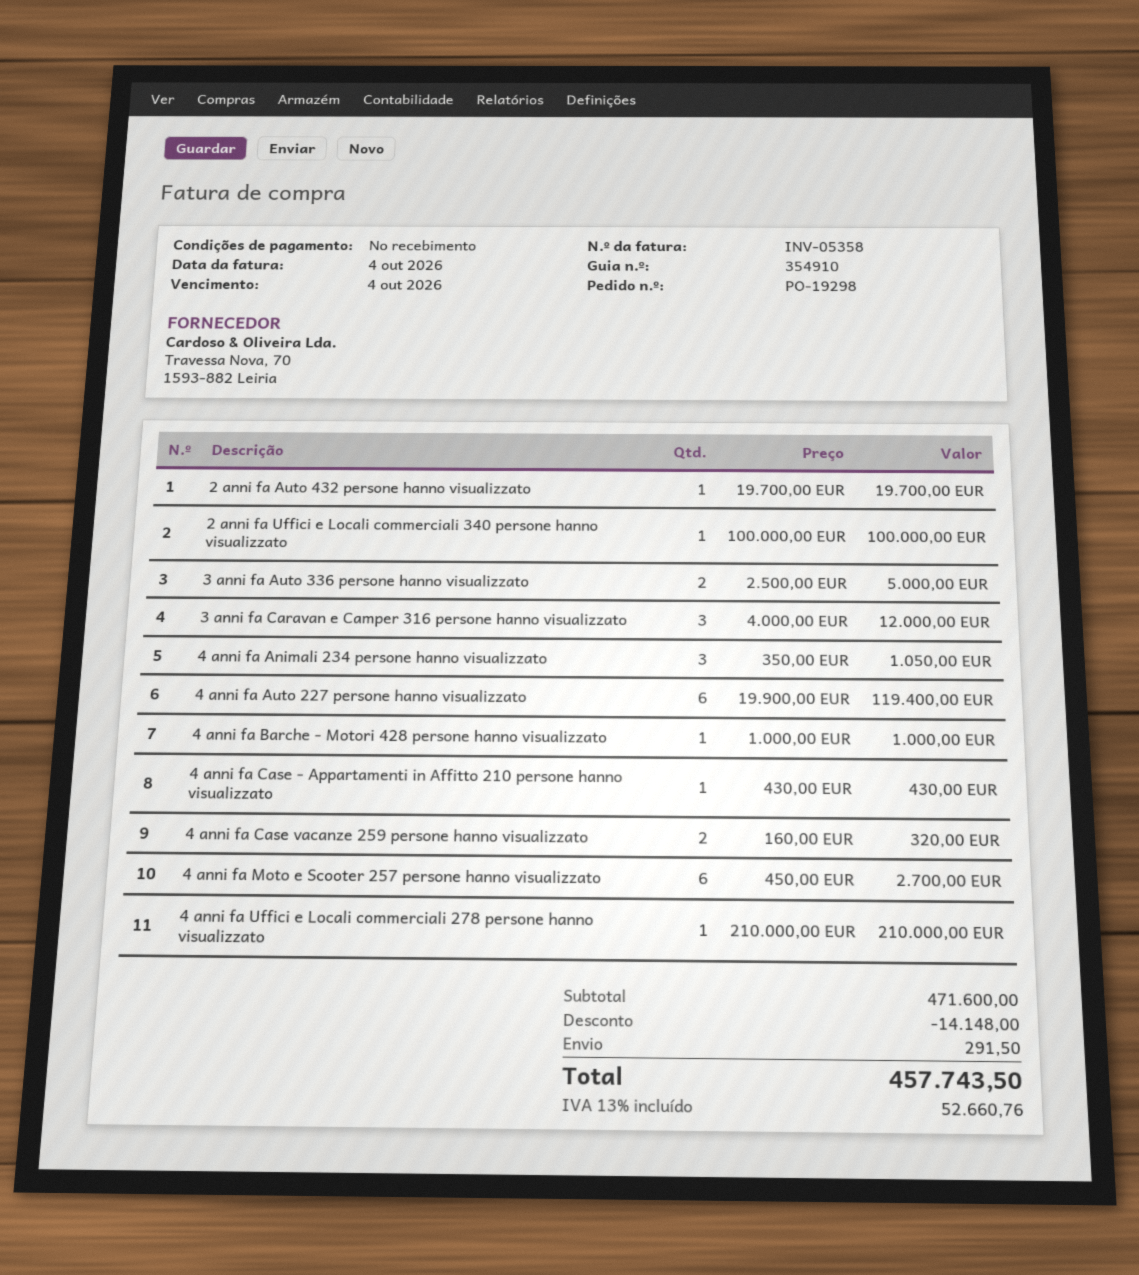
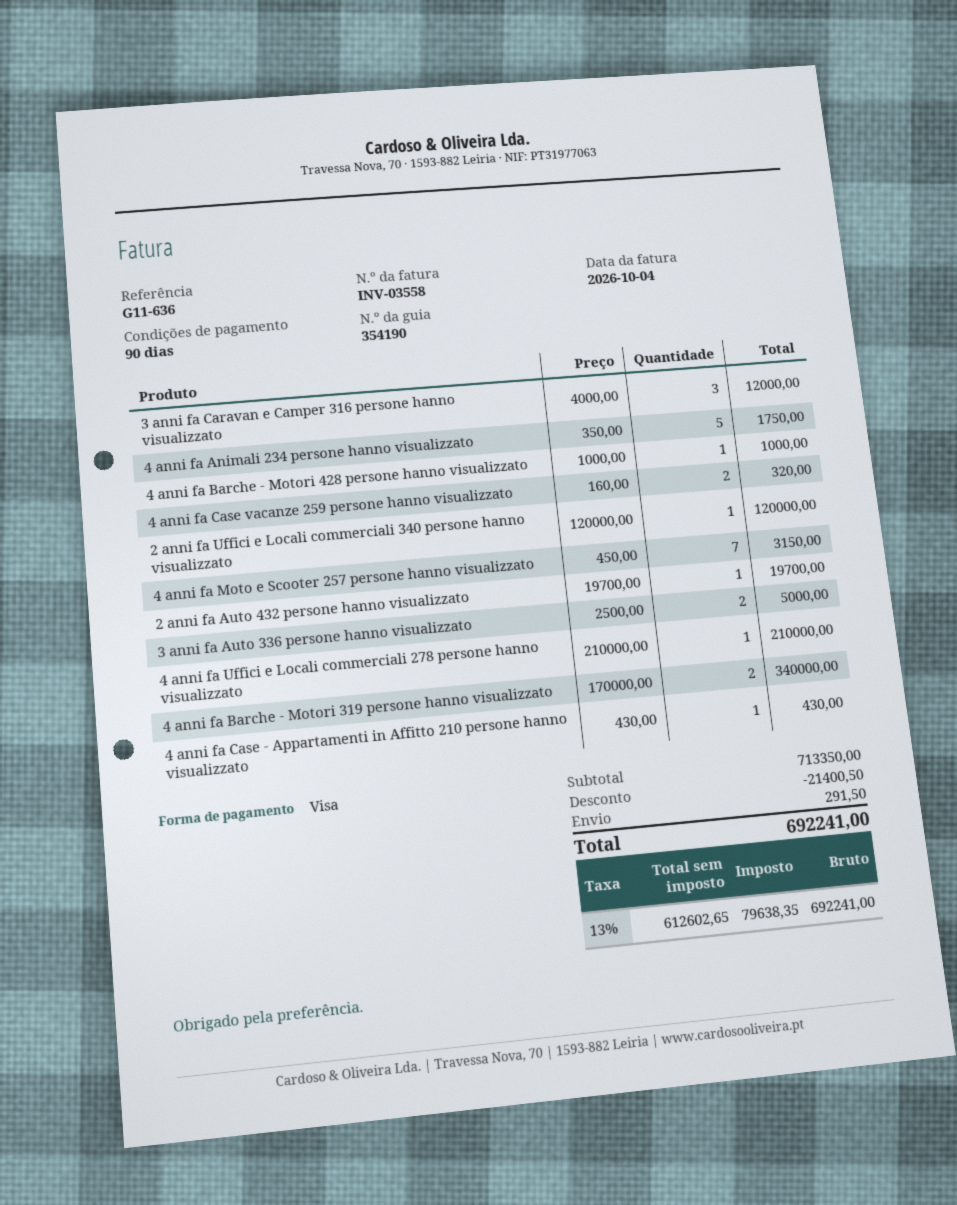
delivery note number: 354910 -> 354190
invoice number: INV-05358 -> INV-03558
payment terms: on receipt -> 90 days
2 anni fa Uffici e Locali commerciali 340 persone hanno visualizzato: 1 x 100000.00 = 100000.00 -> 1 x 120000.00 = 120000.00
4 anni fa Animali 234 persone hanno visualizzato: 3 x 350.00 = 1050.00 -> 5 x 350.00 = 1750.00
4 anni fa Auto 227 persone hanno visualizzato: 6 x 19900.00 = 119400.00 -> none
4 anni fa Moto e Scooter 257 persone hanno visualizzato: 6 x 450.00 = 2700.00 -> 7 x 450.00 = 3150.00
4 anni fa Barche - Motori 319 persone hanno visualizzato: none -> 2 x 170000.00 = 340000.00
subtotal: 471600.00 -> 713350.00
discount: 14148.00 -> 21400.50
tax: 13% = 52660.76 -> 13% = 79638.35
total: 457743.50 -> 692241.00

